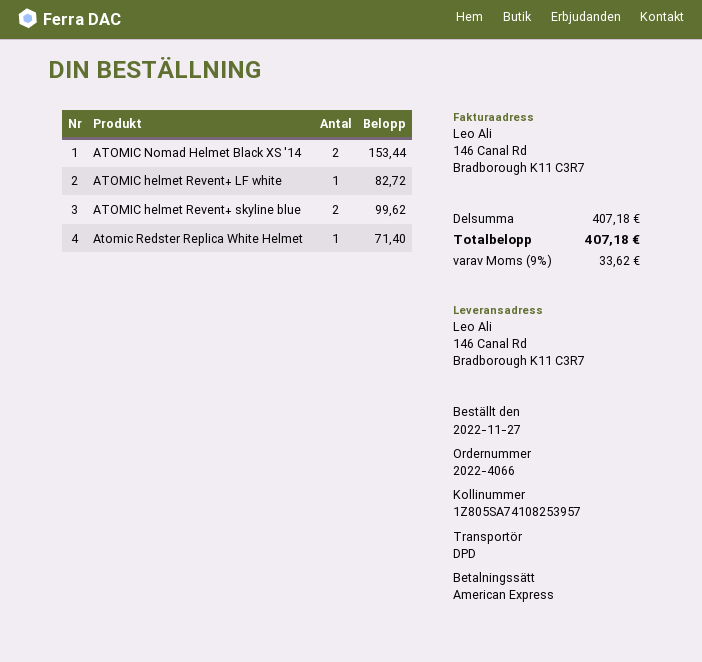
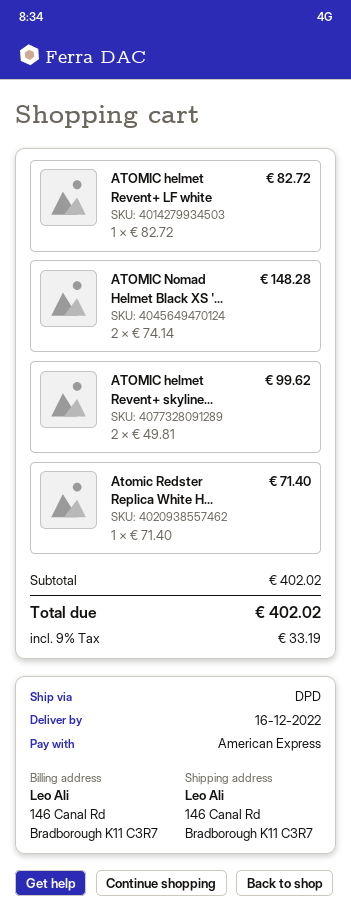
ATOMIC Nomad Helmet Black XS '14: 2 for 153.44 -> 2 for 148.28
subtotal: 407.18 -> 402.02
tax: 9% = 33.62 -> 9% = 33.19
total: 407.18 -> 402.02

